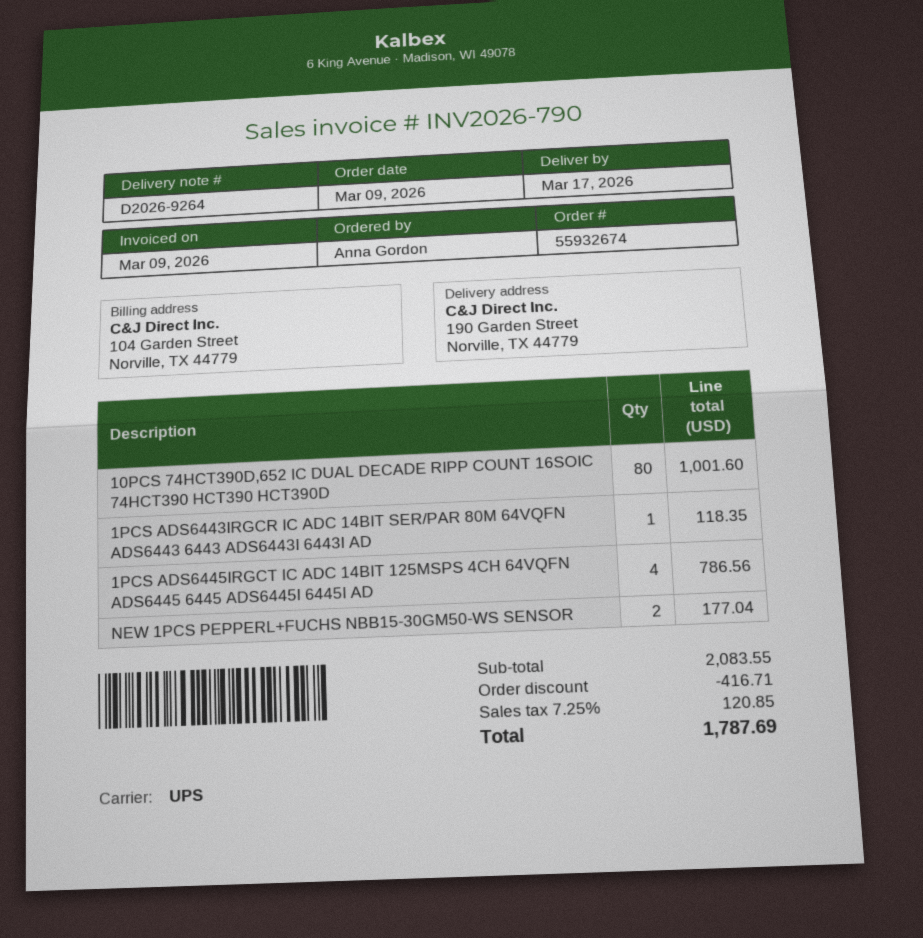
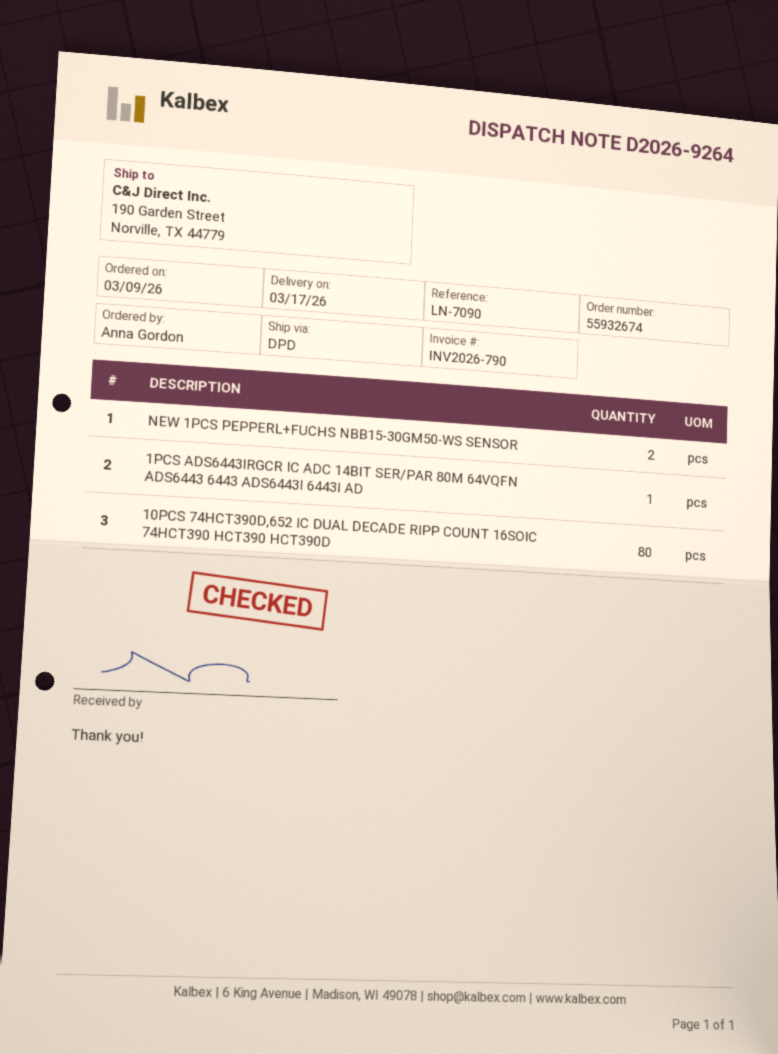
shipping method: UPS -> DPD
1PCS ADS6445IRGCT IC ADC 14BIT 125MSPS 4CH 64VQFN ADS6445 6445 ADS6445I 6445I AD: 4 -> none

